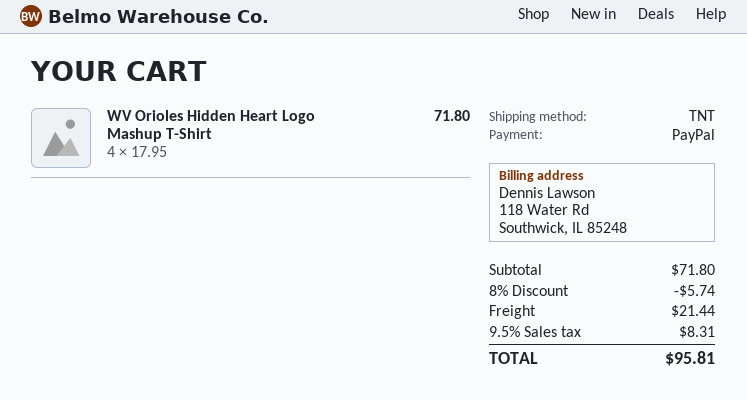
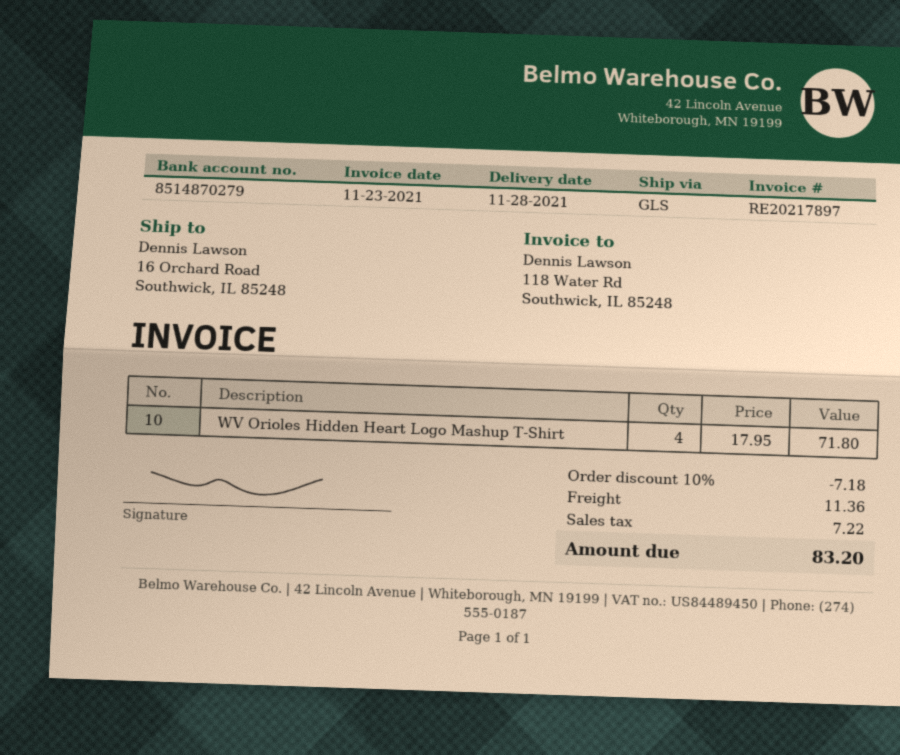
shipping method: TNT -> GLS
discount: 8% = 5.74 -> 10% = 7.18
shipping: 21.44 -> 11.36
tax: 8.31 -> 7.22
total: 95.81 -> 83.20

